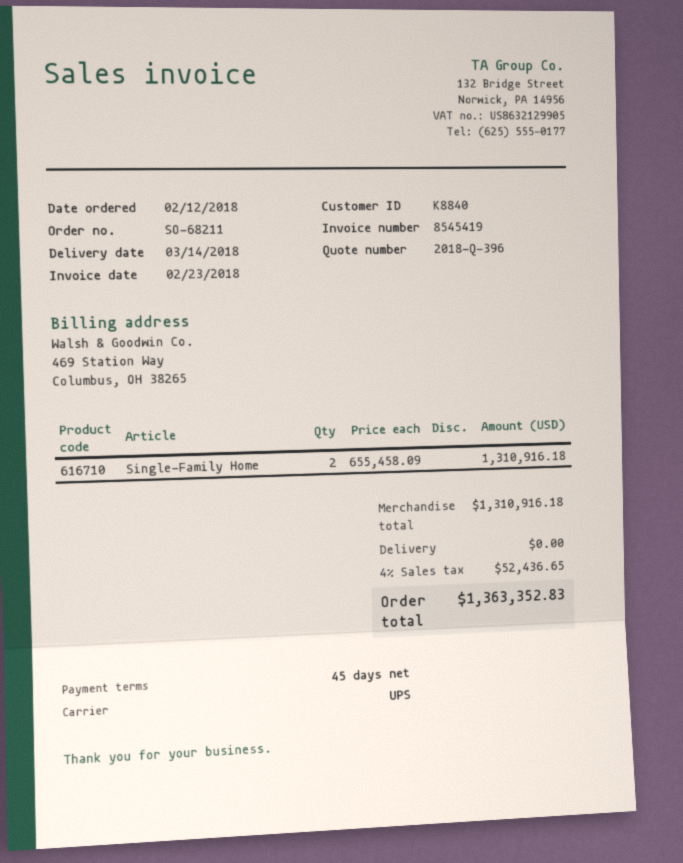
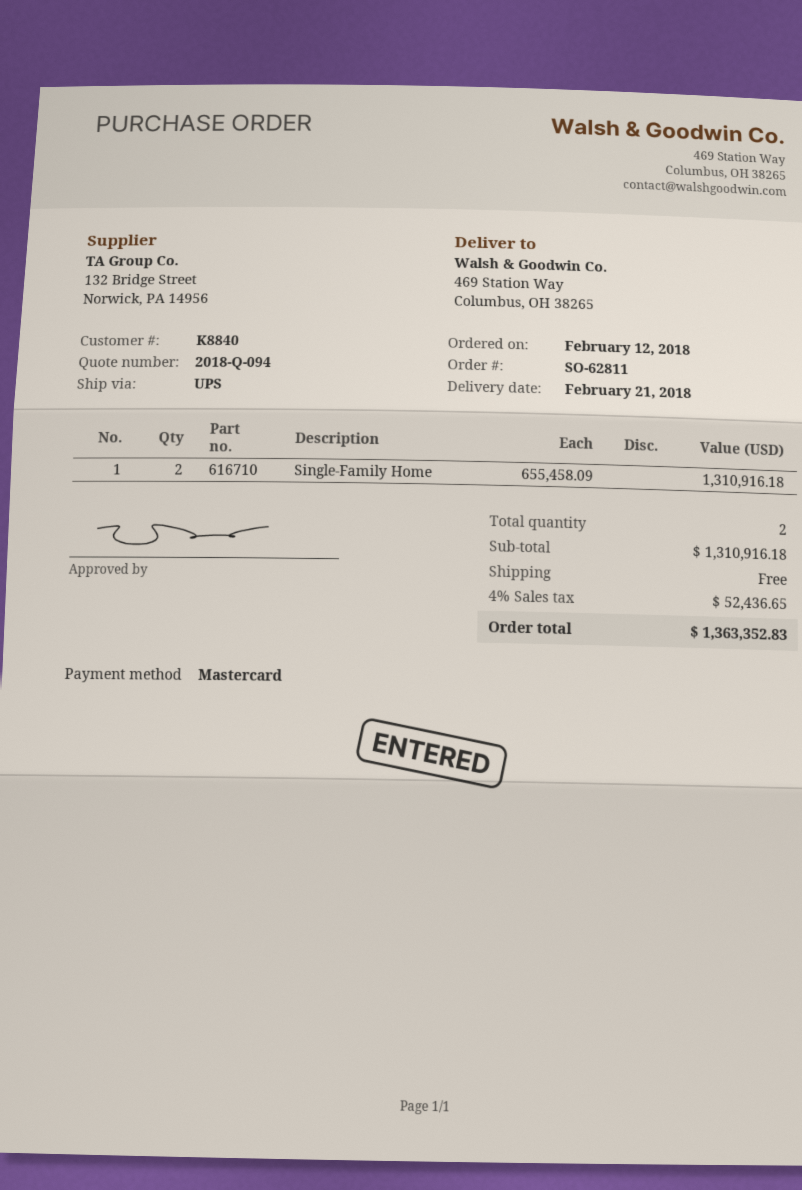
quote number: 2018-Q-396 -> 2018-Q-094
order number: SO-68211 -> SO-62811
delivery date: 2018-03-14 -> 2018-02-21

